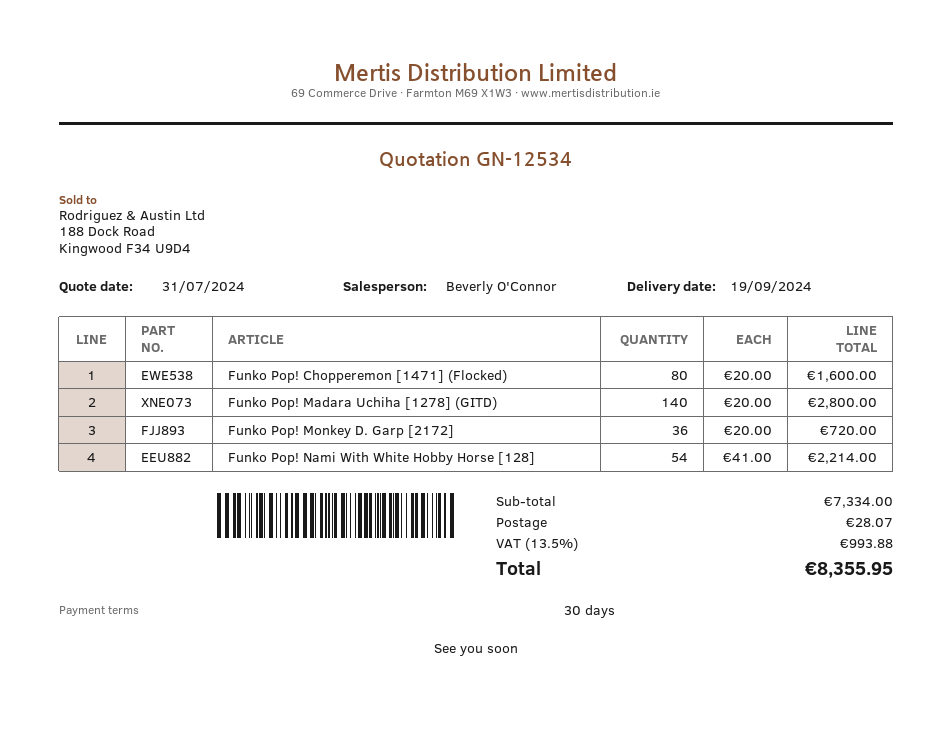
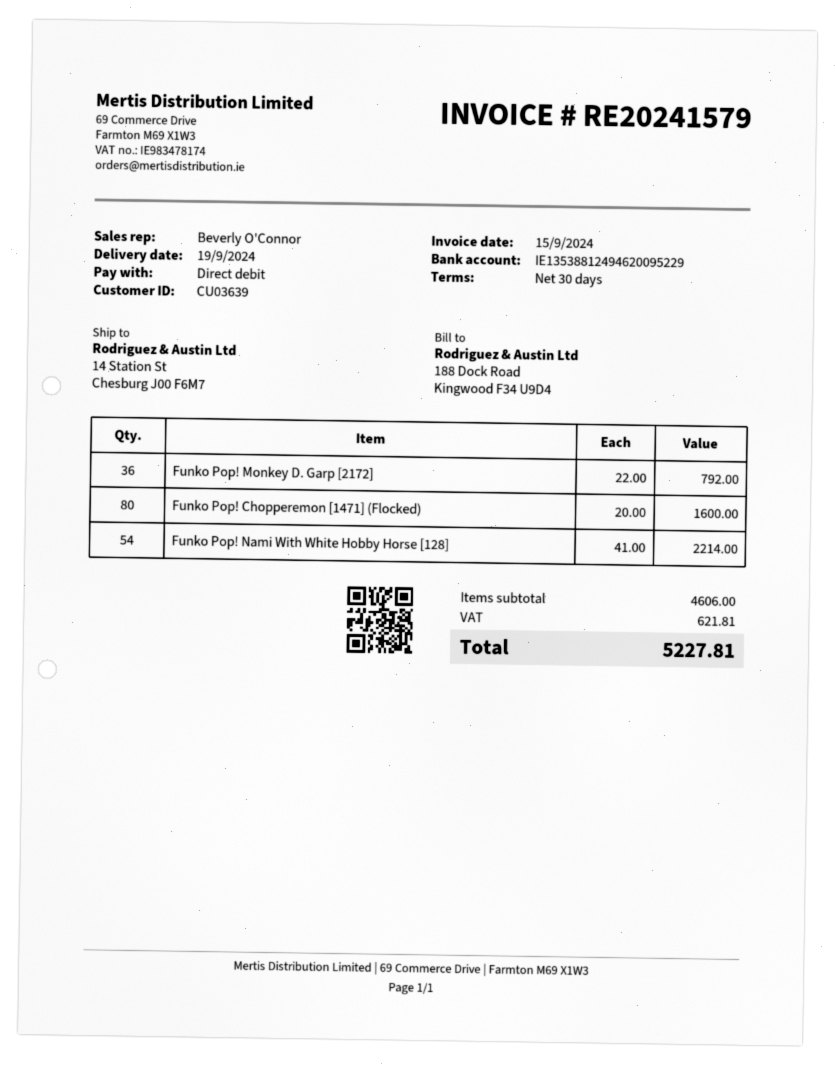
Funko Pop! Madara Uchiha [1278] (GITD): 140 x 20.00 = 2800.00 -> none
Funko Pop! Monkey D. Garp [2172]: 36 x 20.00 = 720.00 -> 36 x 22.00 = 792.00
subtotal: 7334.00 -> 4606.00
shipping: 28.07 -> none
tax: 993.88 -> 621.81
total: 8355.95 -> 5227.81

